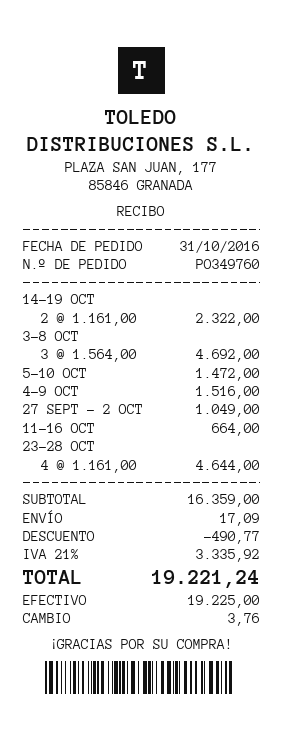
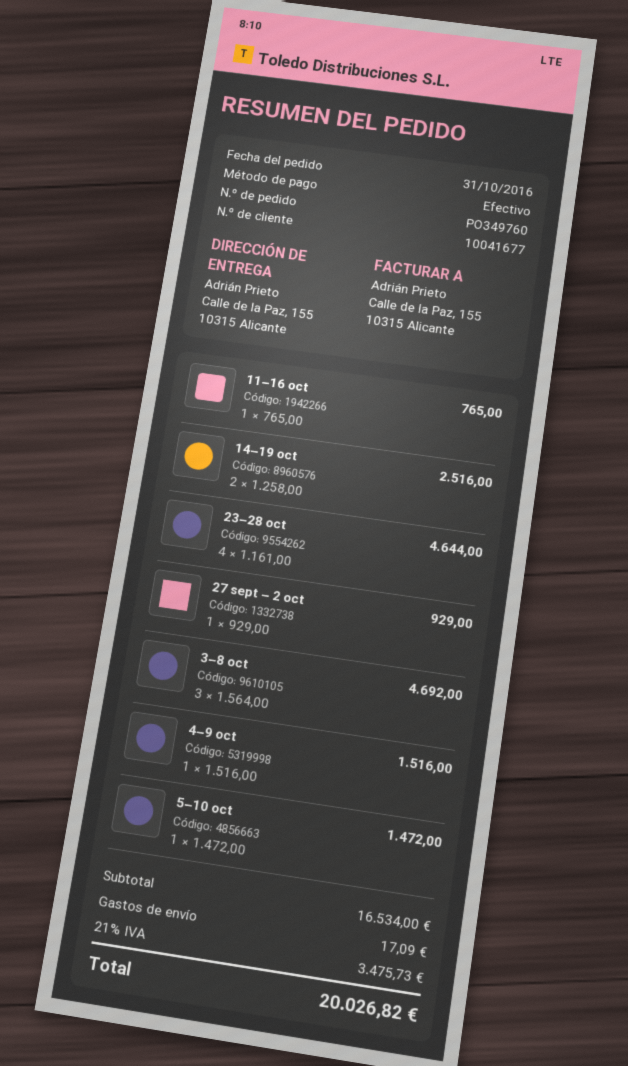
14–19 OCT: 2 x 1161.00 = 2322.00 -> 2 x 1258.00 = 2516.00
27 SEPT – 2 OCT: 1 x 1049.00 = 1049.00 -> 1 x 929.00 = 929.00
11–16 OCT: 1 x 664.00 = 664.00 -> 1 x 765.00 = 765.00
subtotal: 16359.00 -> 16534.00
discount: 490.77 -> none
tax: 21% = 3335.92 -> 21% = 3475.73
total: 19221.24 -> 20026.82

